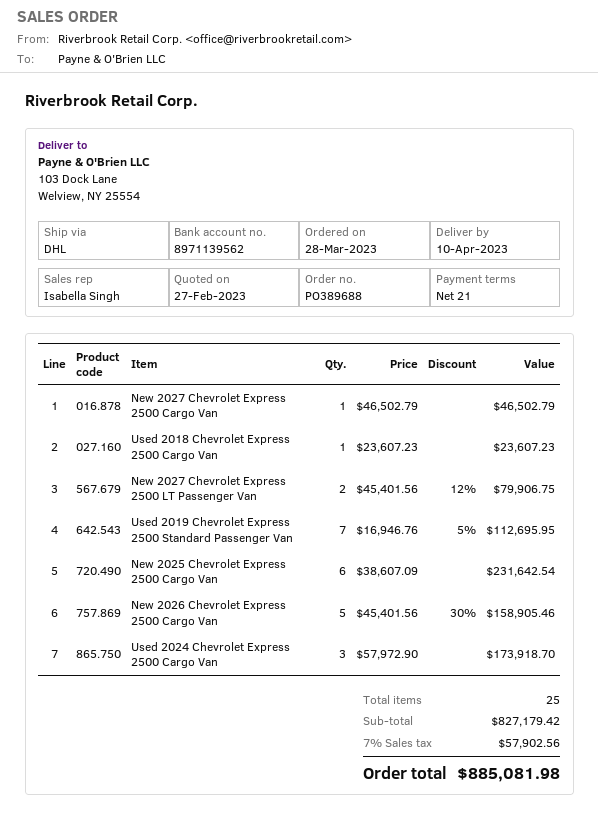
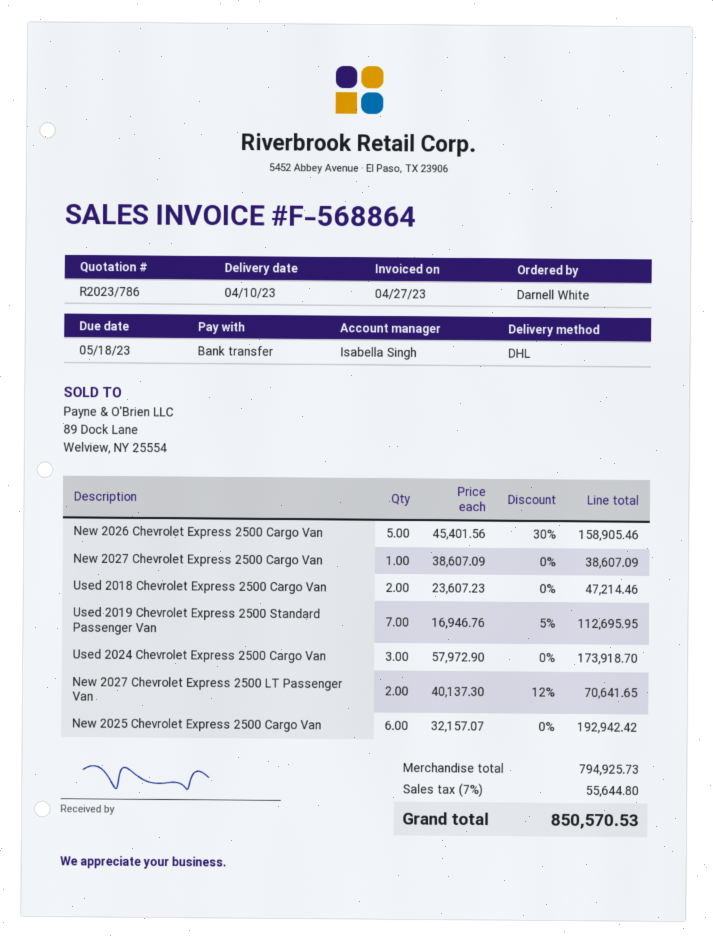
New 2027 Chevrolet Express 2500 Cargo Van: 1 x 46502.79 = 46502.79 -> 1 x 38607.09 = 38607.09
Used 2018 Chevrolet Express 2500 Cargo Van: 1 x 23607.23 = 23607.23 -> 2 x 23607.23 = 47214.46
New 2027 Chevrolet Express 2500 LT Passenger Van: 2 x 45401.56 - 12% = 79906.75 -> 2 x 40137.30 - 12% = 70641.65
New 2025 Chevrolet Express 2500 Cargo Van: 6 x 38607.09 = 231642.54 -> 6 x 32157.07 = 192942.42
subtotal: 827179.42 -> 794925.73
tax: 7% = 57902.56 -> 7% = 55644.80
total: 885081.98 -> 850570.53

